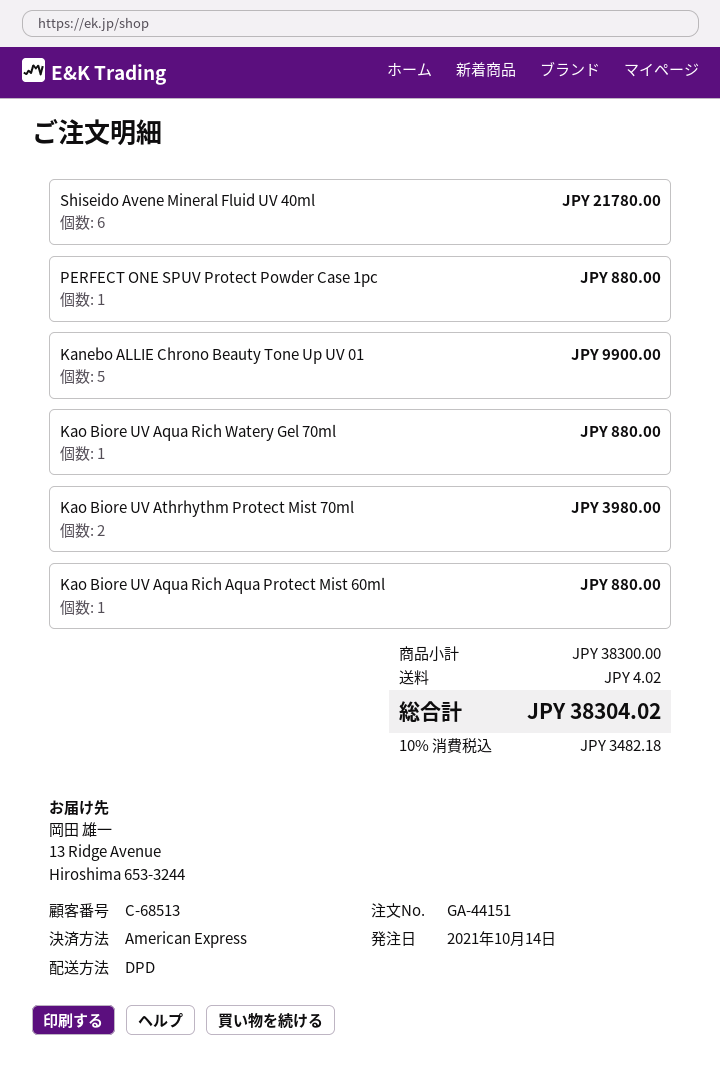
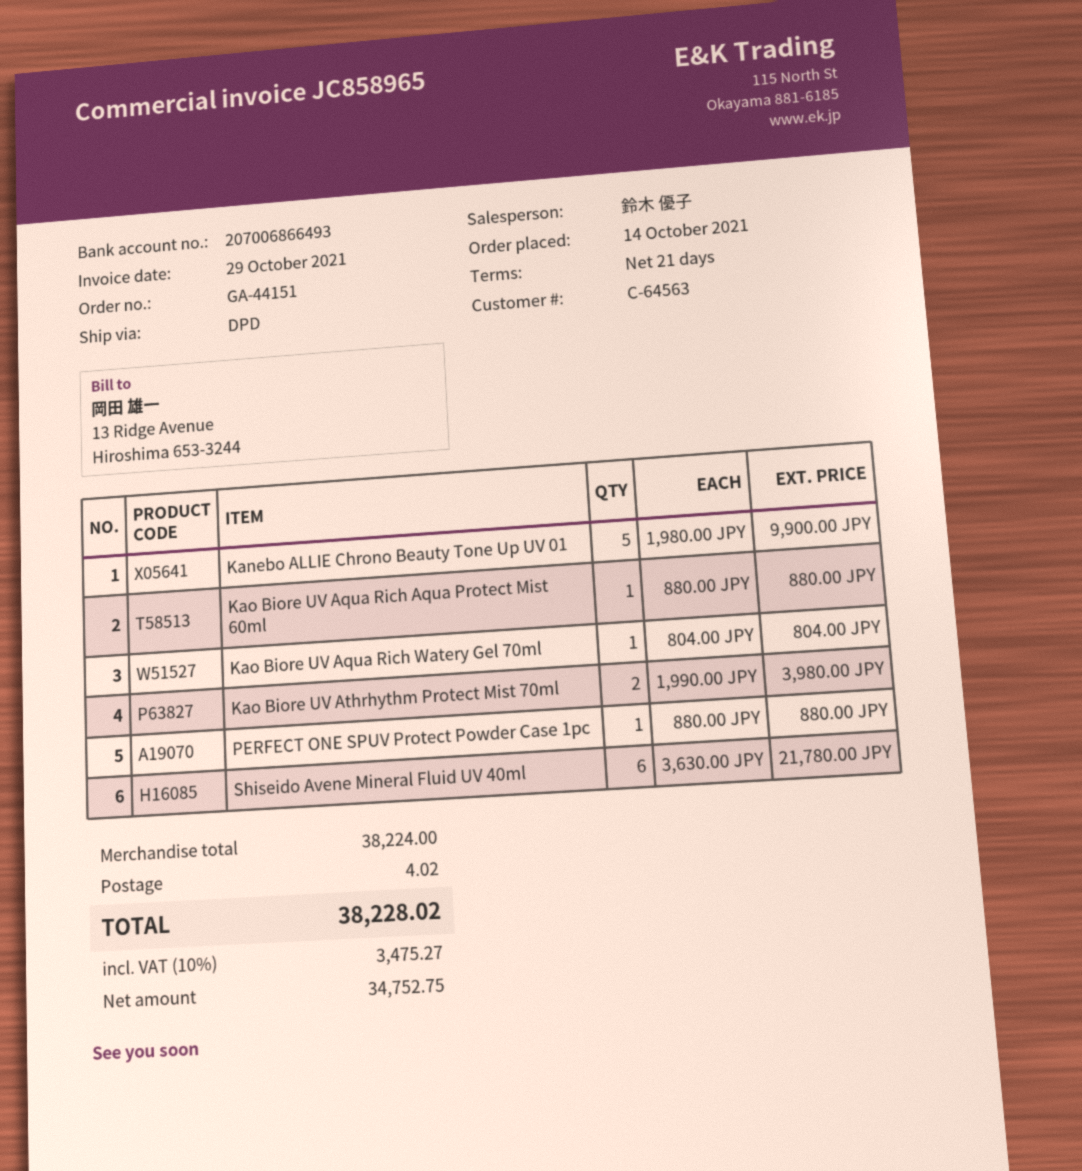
customer number: C-68513 -> C-64563
Kao Biore UV Aqua Rich Watery Gel 70ml: 1 for 880.00 -> 1 for 804.00
subtotal: 38300.00 -> 38224.00
tax: 10% = 3482.18 -> 10% = 3475.27
total: 38304.02 -> 38228.02

